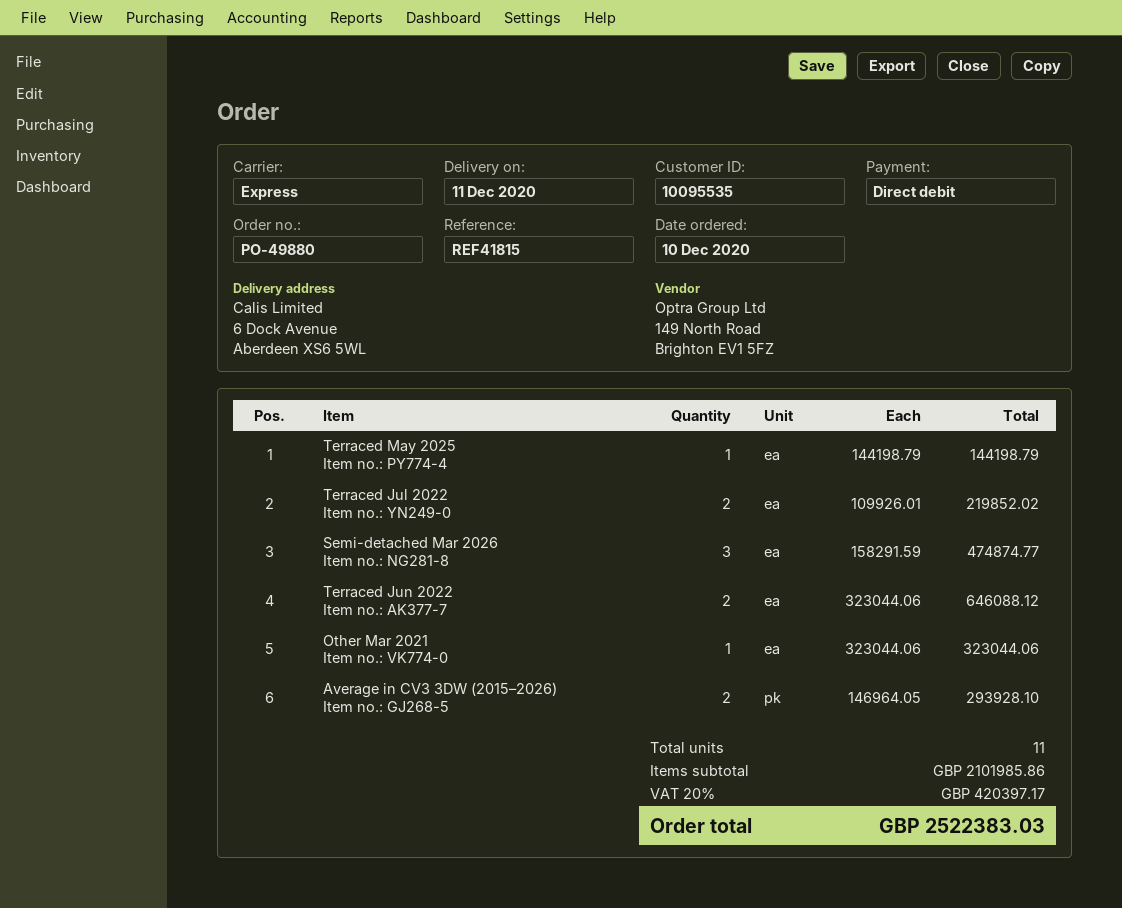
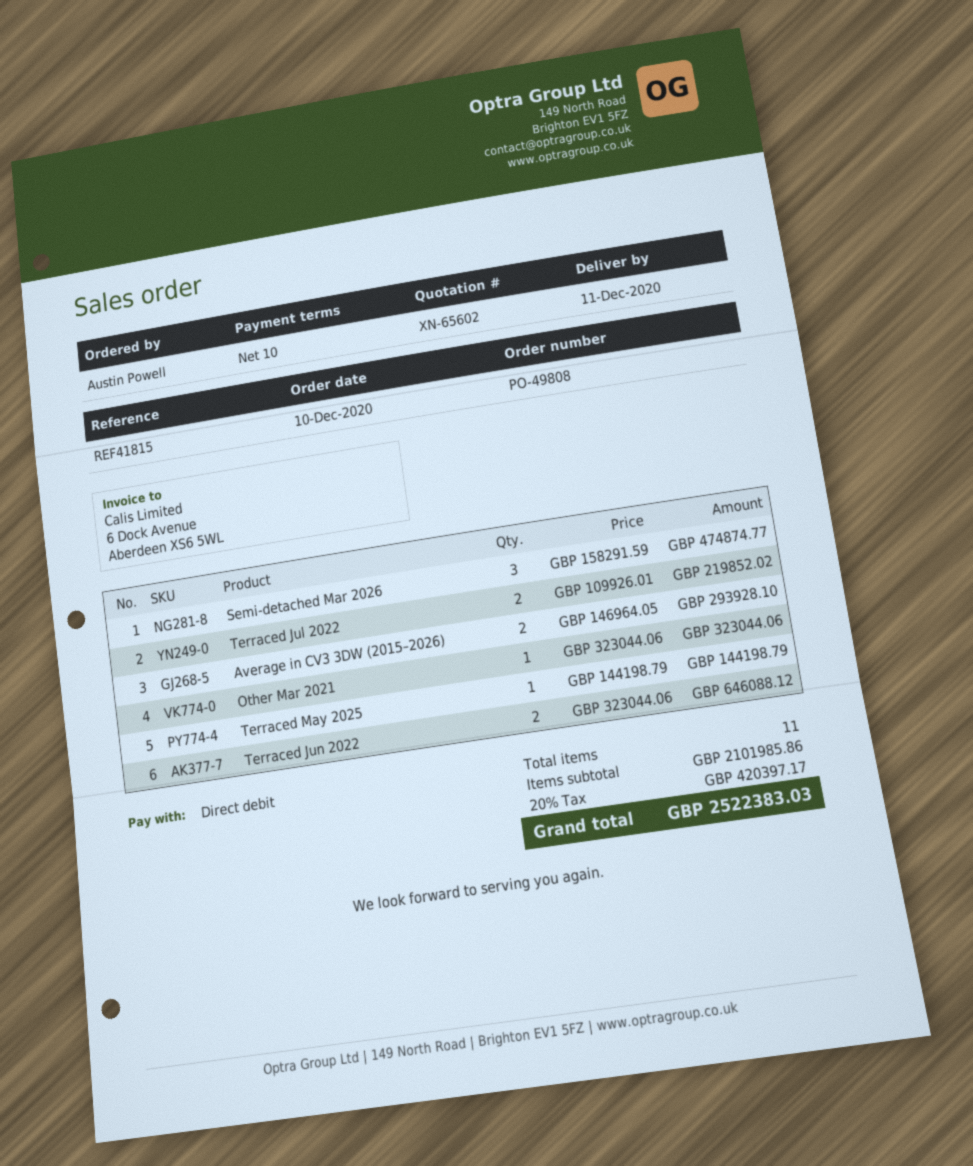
order number: PO-49880 -> PO-49808

